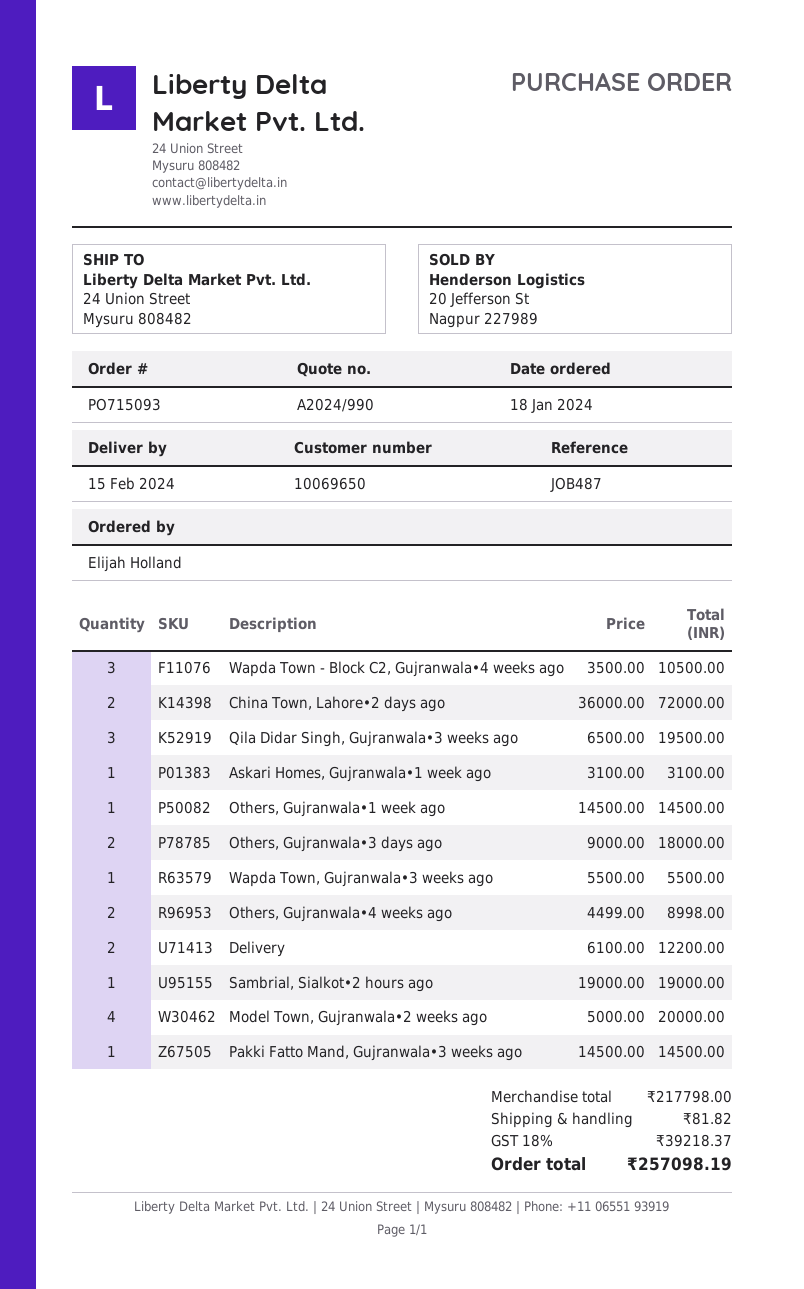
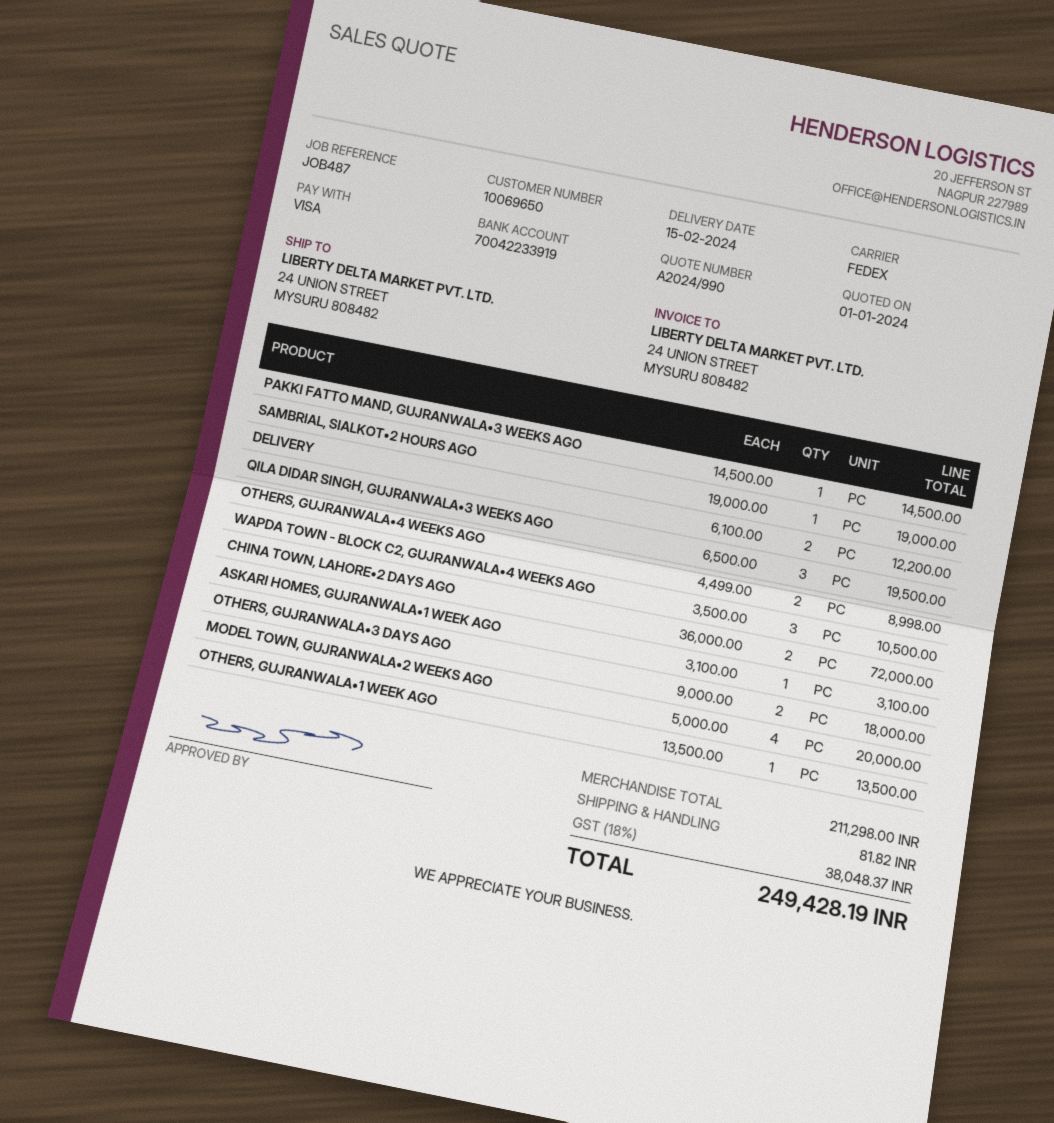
Others, Gujranwala•1 week ago: 1 x 14500.00 = 14500.00 -> 1 x 13500.00 = 13500.00
Wapda Town, Gujranwala•3 weeks ago: 1 x 5500.00 = 5500.00 -> none
subtotal: 217798.00 -> 211298.00
tax: 18% = 39218.37 -> 18% = 38048.37
total: 257098.19 -> 249428.19

